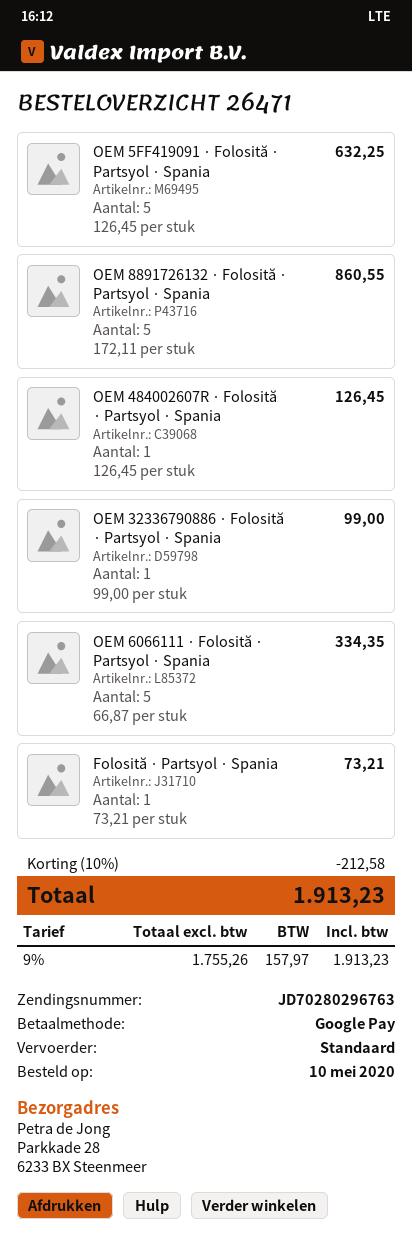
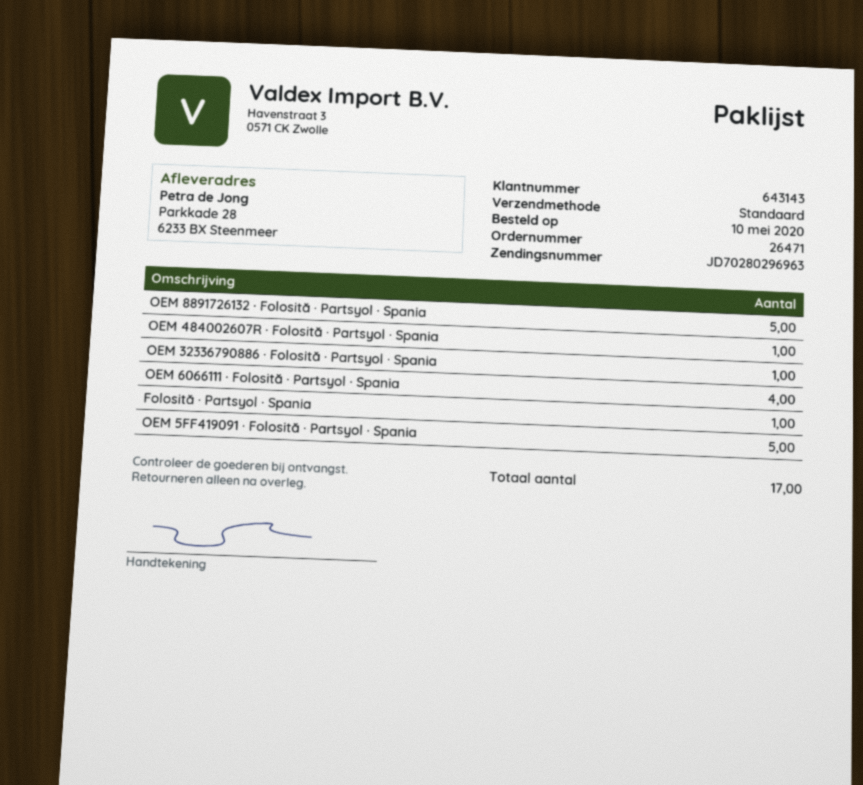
tracking number: JD70280296763 -> JD70280296963
OEM 6066111 · Folosită · Partsyol · Spania: 5 -> 4

